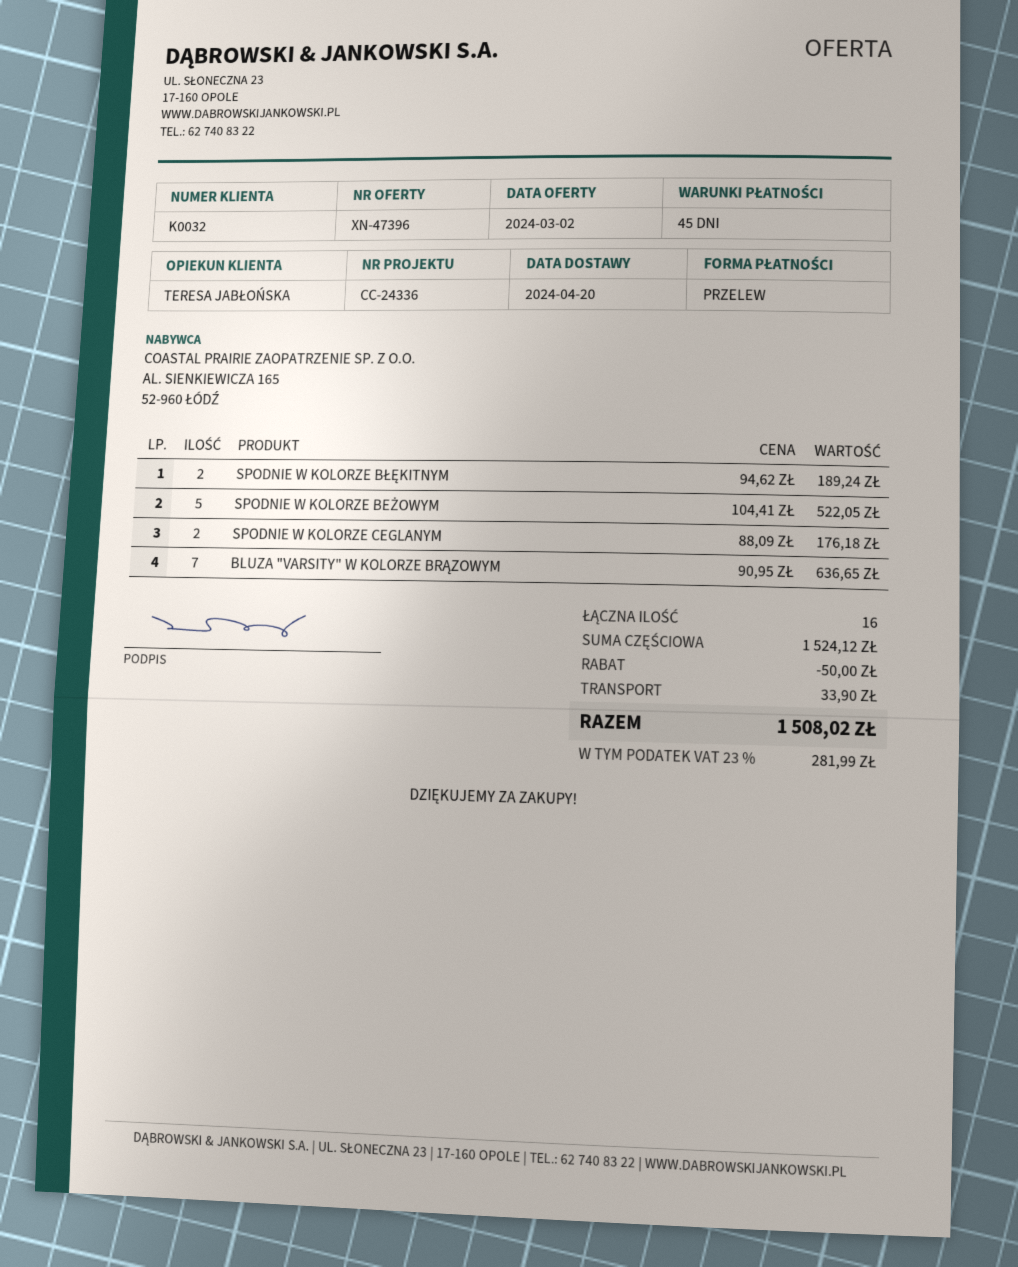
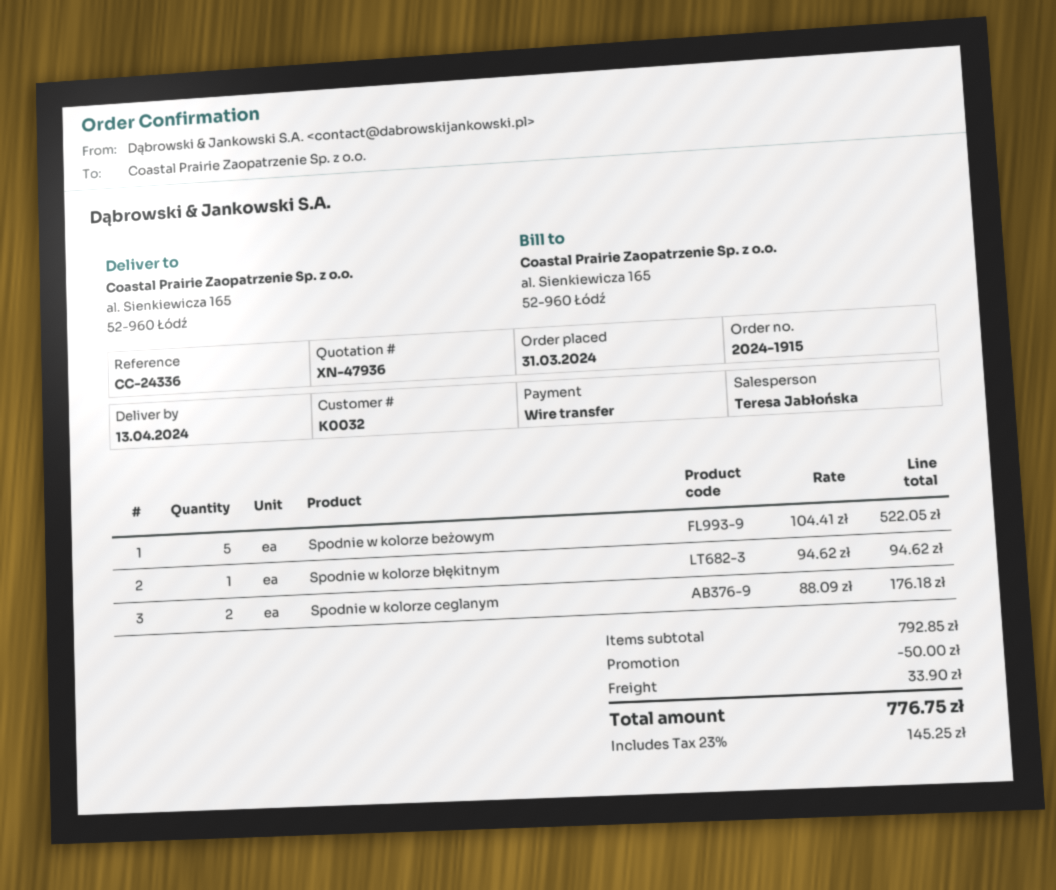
quote number: XN-47396 -> XN-47936
delivery date: 2024-04-20 -> 2024-04-13
SPODNIE W KOLORZE BŁĘKITNYM: 2 x 94.62 = 189.24 -> 1 x 94.62 = 94.62
BLUZA "VARSITY" W KOLORZE BRĄZOWYM: 7 x 90.95 = 636.65 -> none
subtotal: 1524.12 -> 792.85
tax: 23% = 281.99 -> 23% = 145.25
total: 1508.02 -> 776.75

